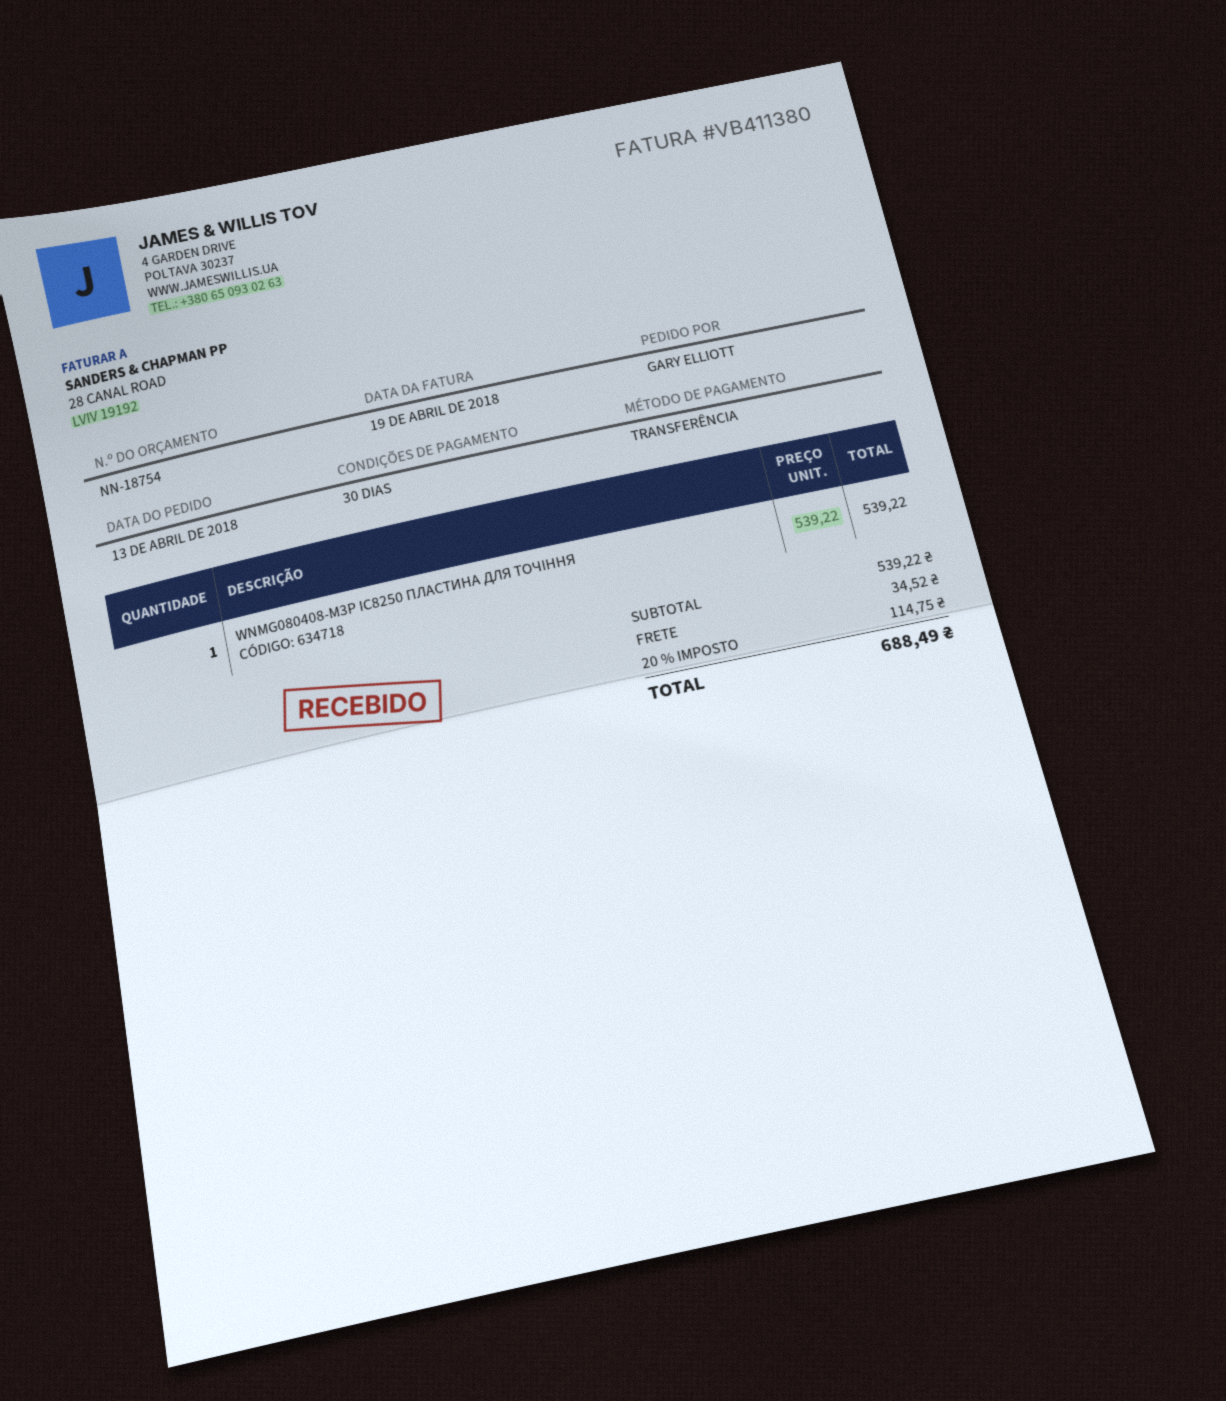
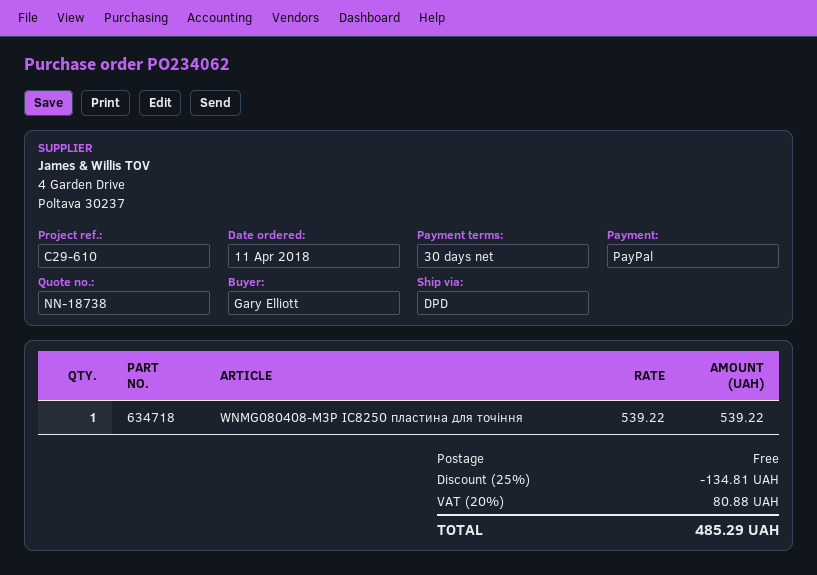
quote number: NN-18754 -> NN-18738
order date: 2018-04-13 -> 2018-04-11
payment method: bank transfer -> PayPal
discount: none -> 25% = 134.81
shipping: 34.52 -> 0.00
tax: 20% = 114.75 -> 20% = 80.88
total: 688.49 -> 485.29

